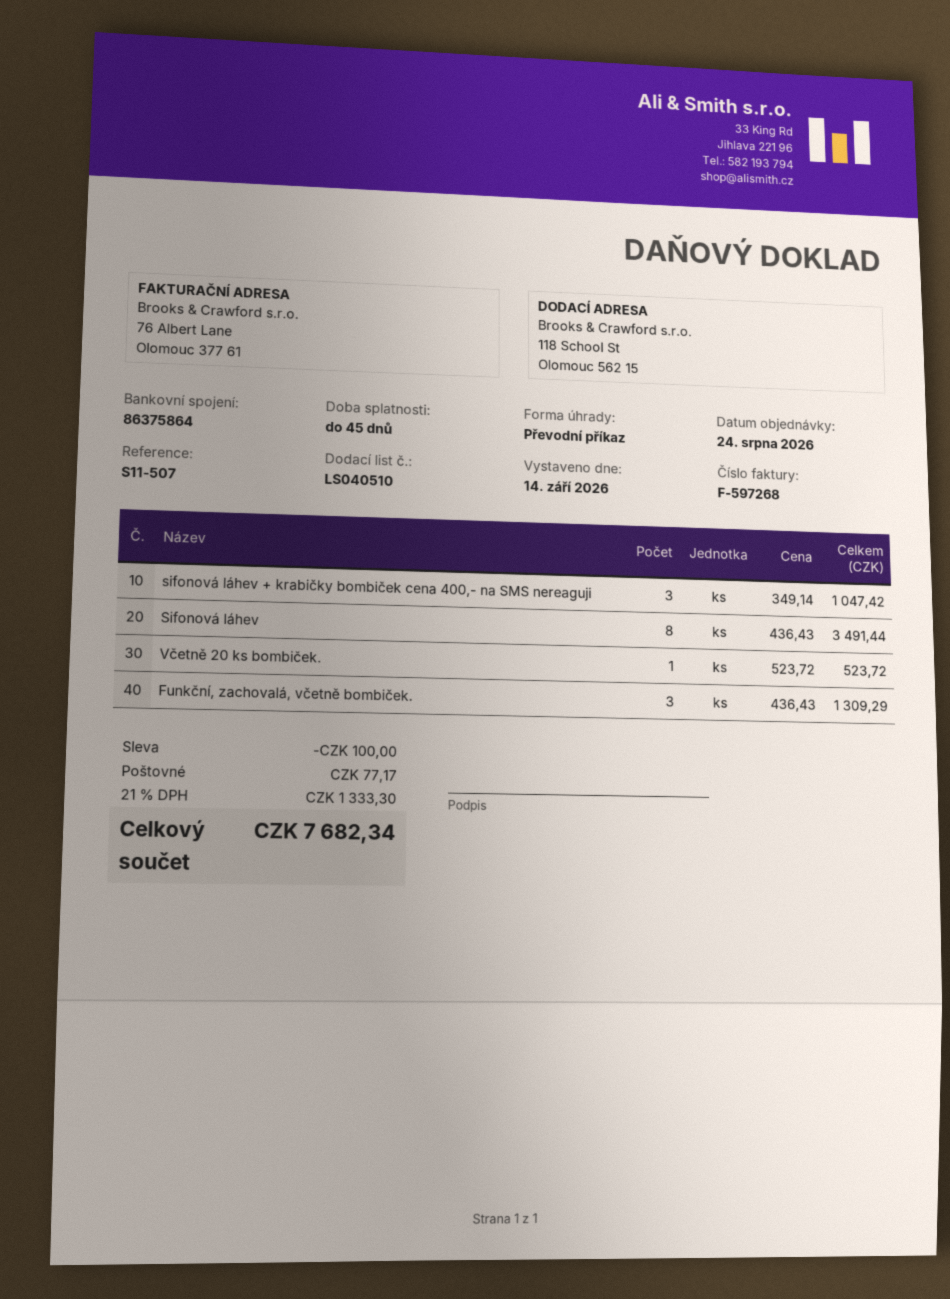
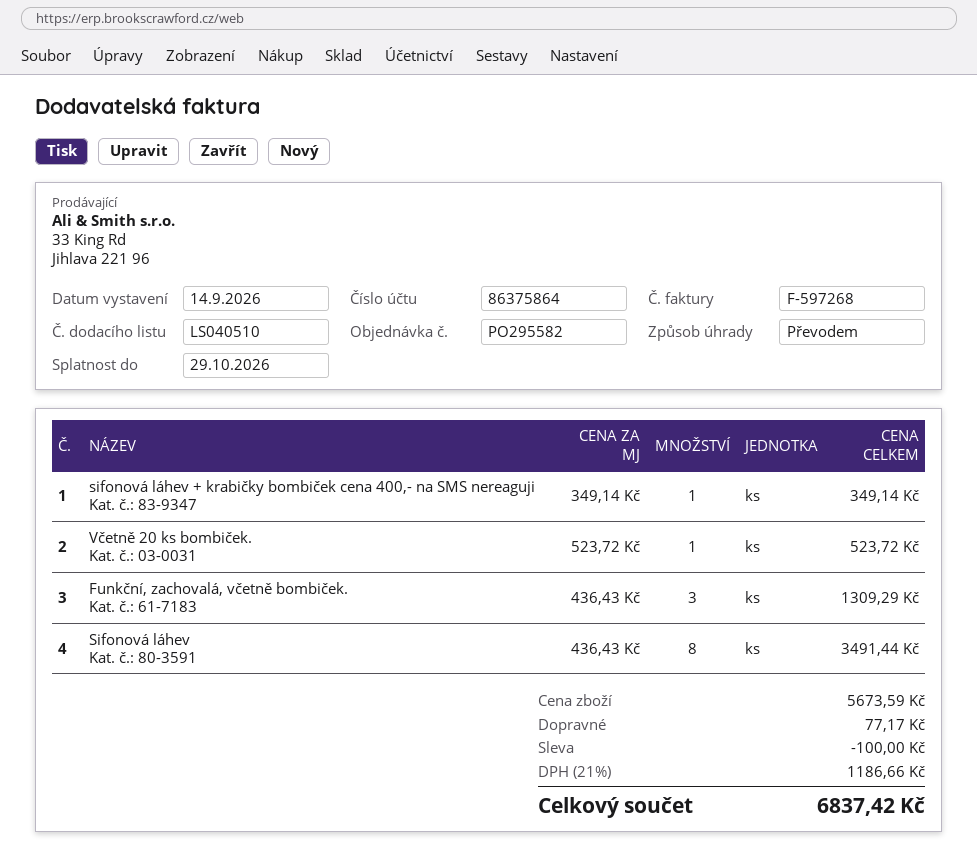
sifonová láhev + krabičky bombiček cena 400,- na SMS nereaguji: 3 x 349.14 = 1047.42 -> 1 x 349.14 = 349.14
tax: 21% = 1333.30 -> 21% = 1186.66
total: 7682.34 -> 6837.42

